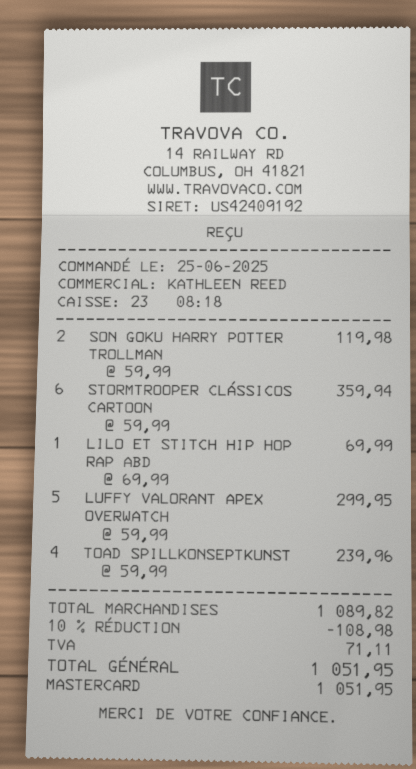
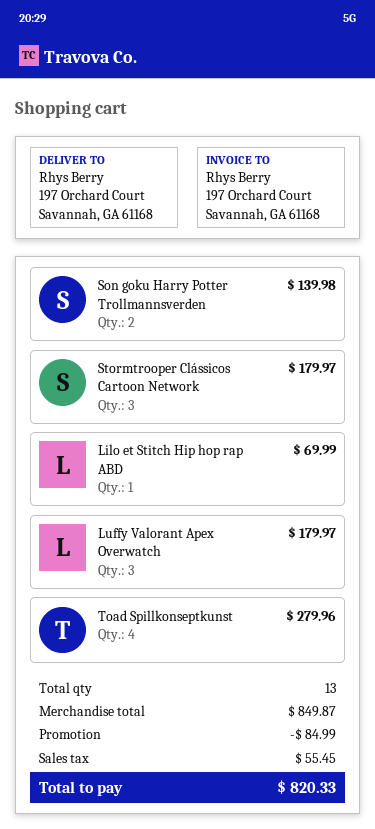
SON GOKU HARRY POTTER TROLLMAN: 2 for 119.98 -> 2 for 139.98
STORMTROOPER CLÁSSICOS CARTOON: 6 for 359.94 -> 3 for 179.97
LUFFY VALORANT APEX OVERWATCH: 5 for 299.95 -> 3 for 179.97
TOAD SPILLKONSEPTKUNST: 4 for 239.96 -> 4 for 279.96
subtotal: 1089.82 -> 849.87
discount: 108.98 -> 84.99
tax: 71.11 -> 55.45
total: 1051.95 -> 820.33

